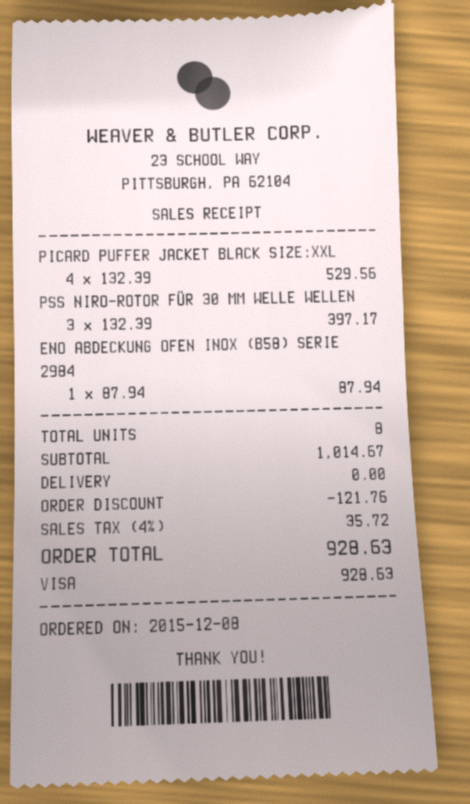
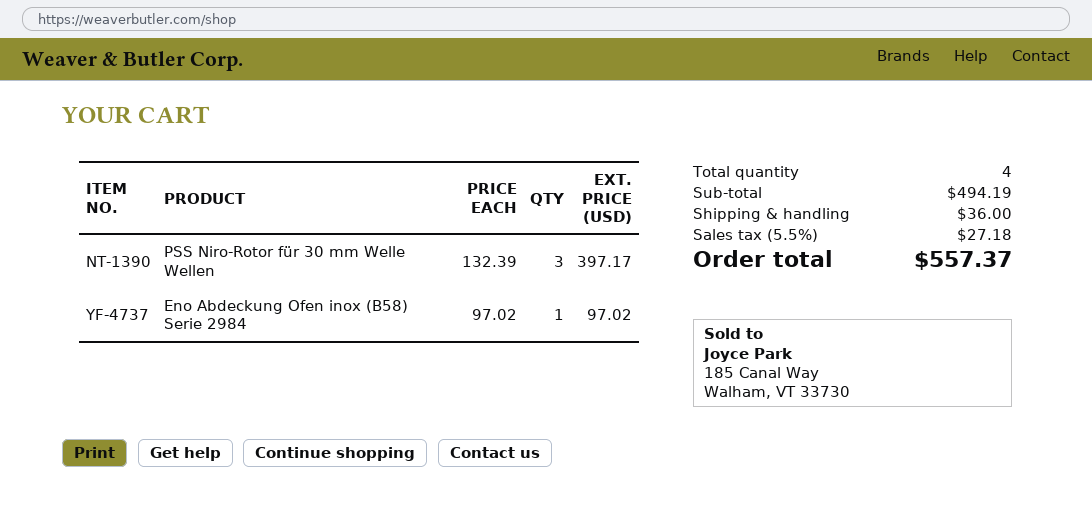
PICARD PUFFER JACKET BLACK SIZE:XXL: 4 x 132.39 = 529.56 -> none
ENO ABDECKUNG OFEN INOX (B58) SERIE 2984: 1 x 87.94 = 87.94 -> 1 x 97.02 = 97.02
total quantity: 8 -> 4
subtotal: 1014.67 -> 494.19
discount: 121.76 -> none
shipping: 0.00 -> 36.00
tax: 4% = 35.72 -> 5.5% = 27.18
total: 928.63 -> 557.37

